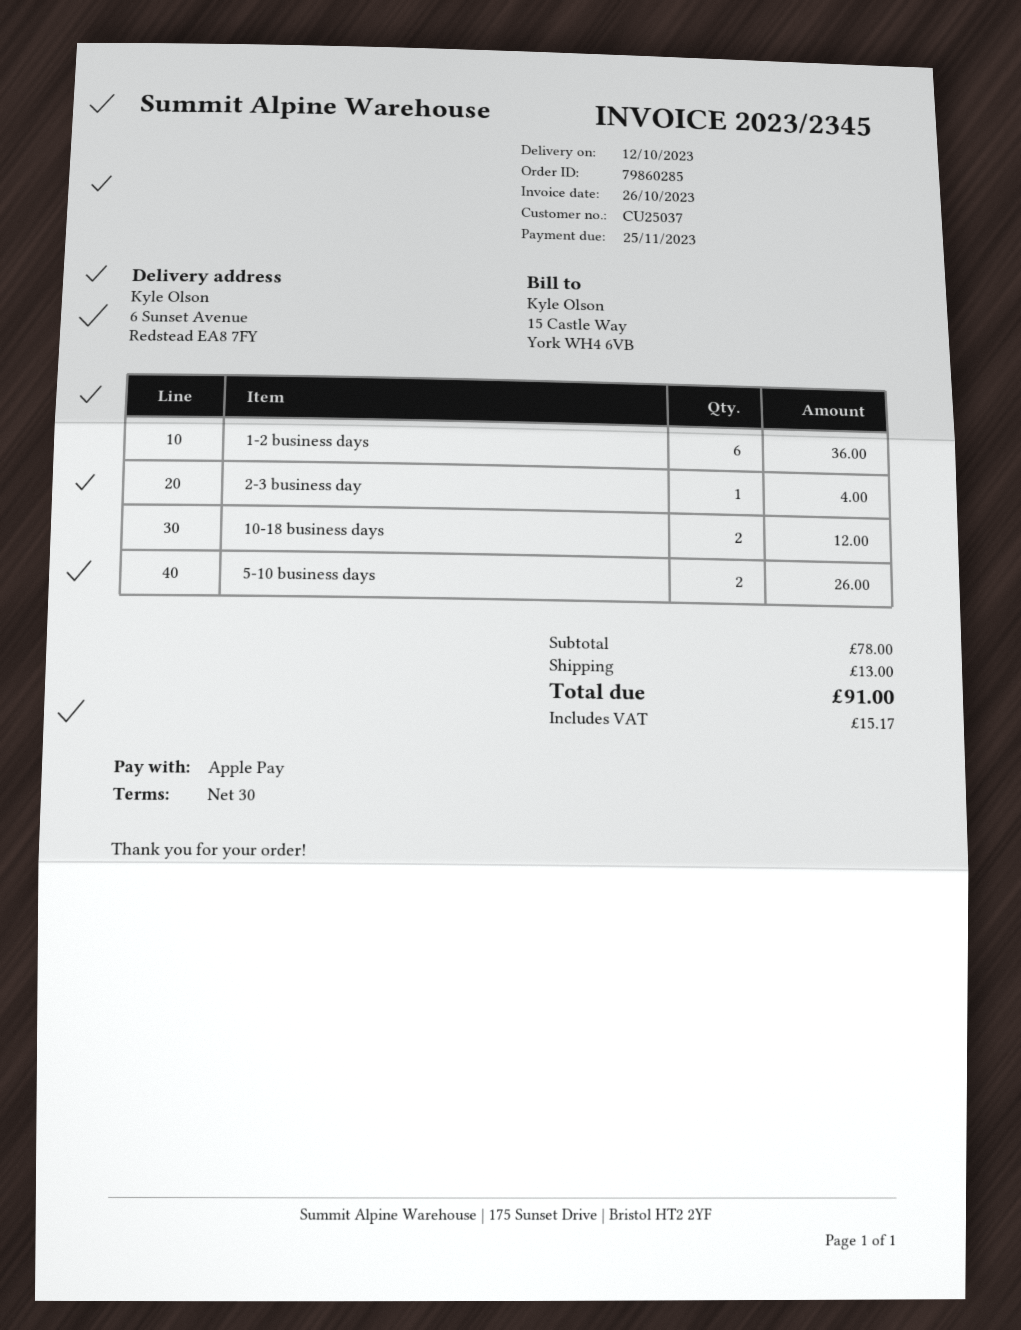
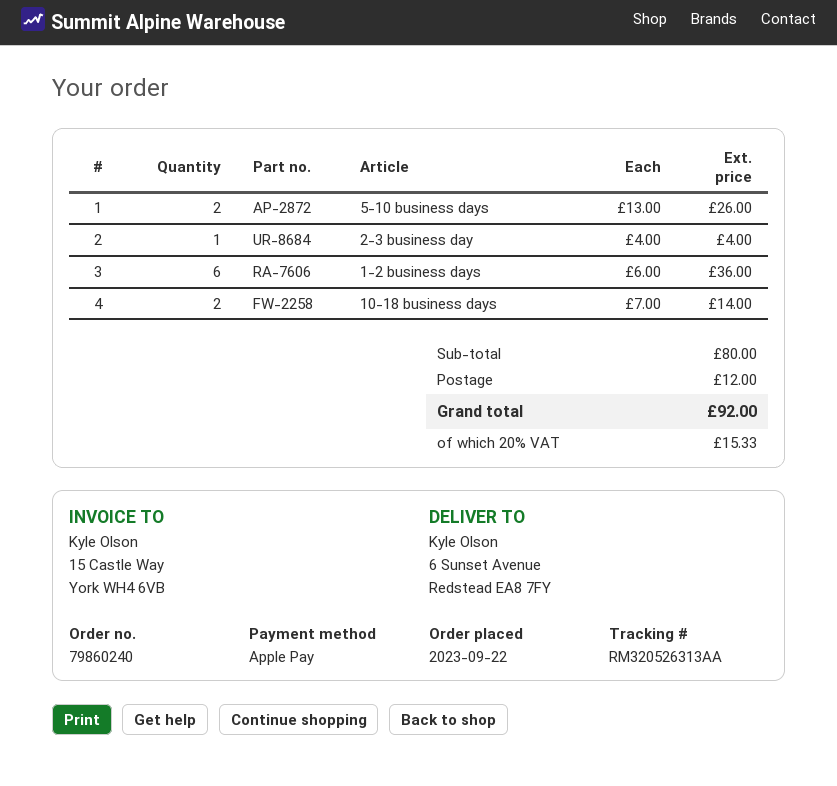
order number: 79860285 -> 79860240
10-18 business days: 2 for 12.00 -> 2 for 14.00
subtotal: 78.00 -> 80.00
shipping: 13.00 -> 12.00
tax: 15.17 -> 15.33
total: 91.00 -> 92.00

